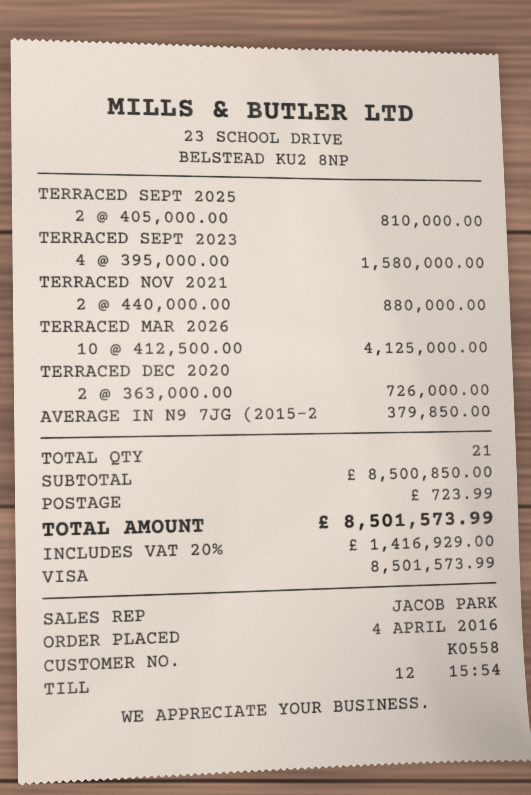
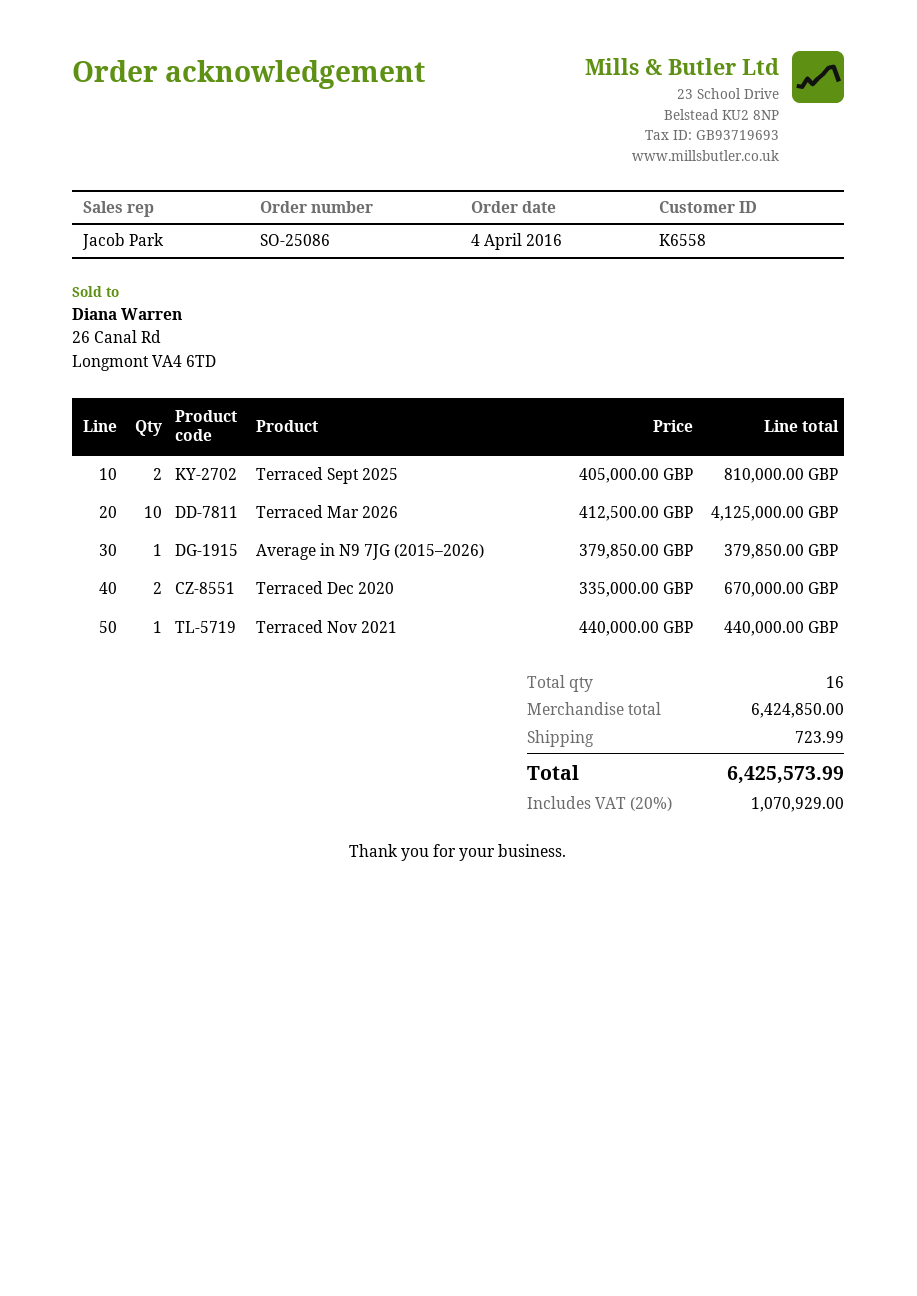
customer number: K0558 -> K6558
TERRACED SEPT 2023: 4 x 395000.00 = 1580000.00 -> none
TERRACED NOV 2021: 2 x 440000.00 = 880000.00 -> 1 x 440000.00 = 440000.00
TERRACED DEC 2020: 2 x 363000.00 = 726000.00 -> 2 x 335000.00 = 670000.00
total quantity: 21 -> 16
subtotal: 8500850.00 -> 6424850.00
tax: 20% = 1416929.00 -> 20% = 1070929.00
total: 8501573.99 -> 6425573.99

